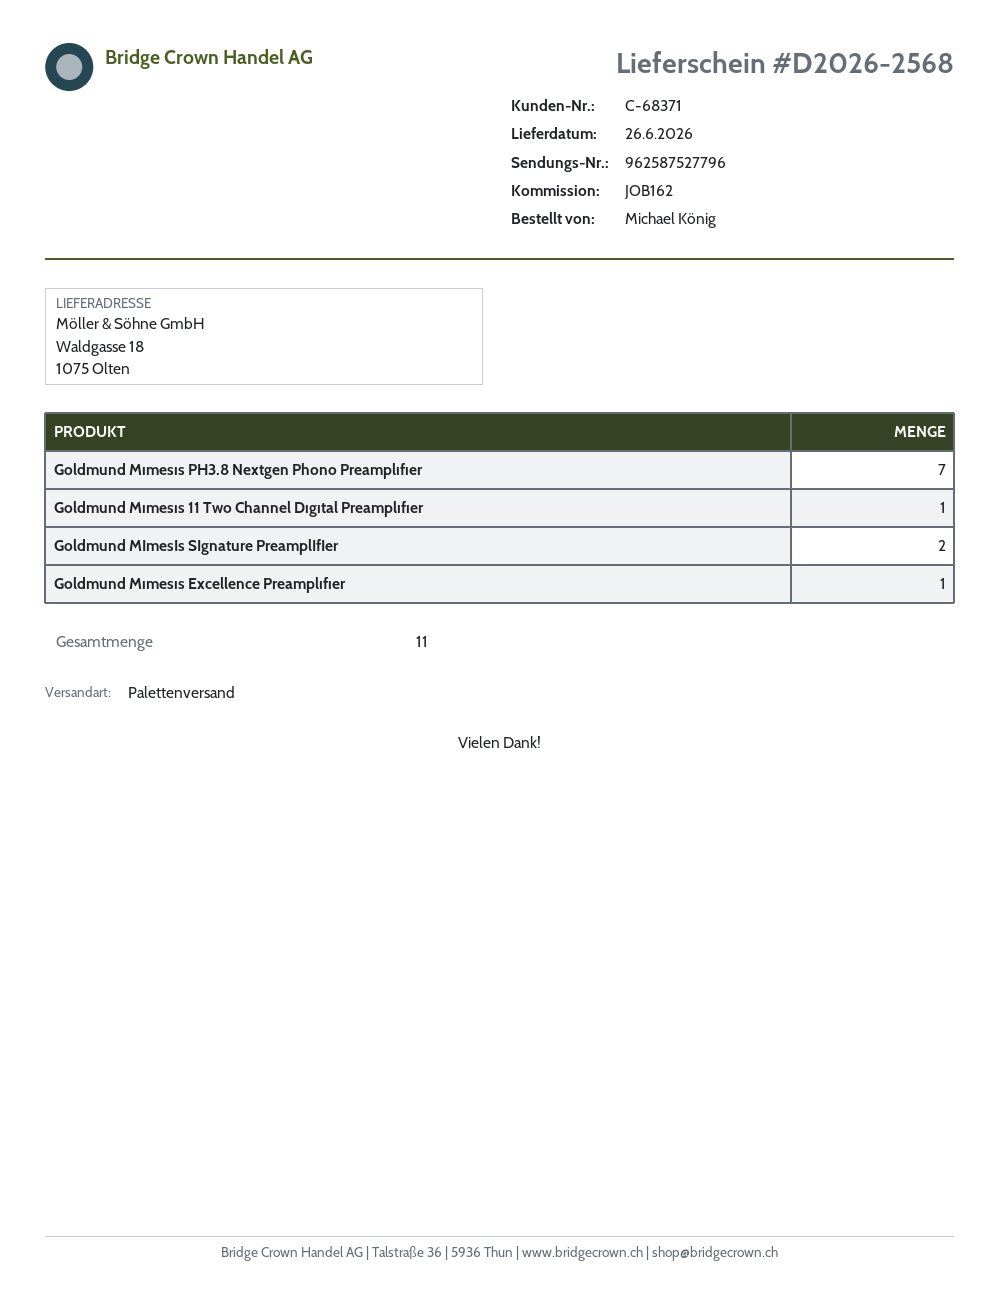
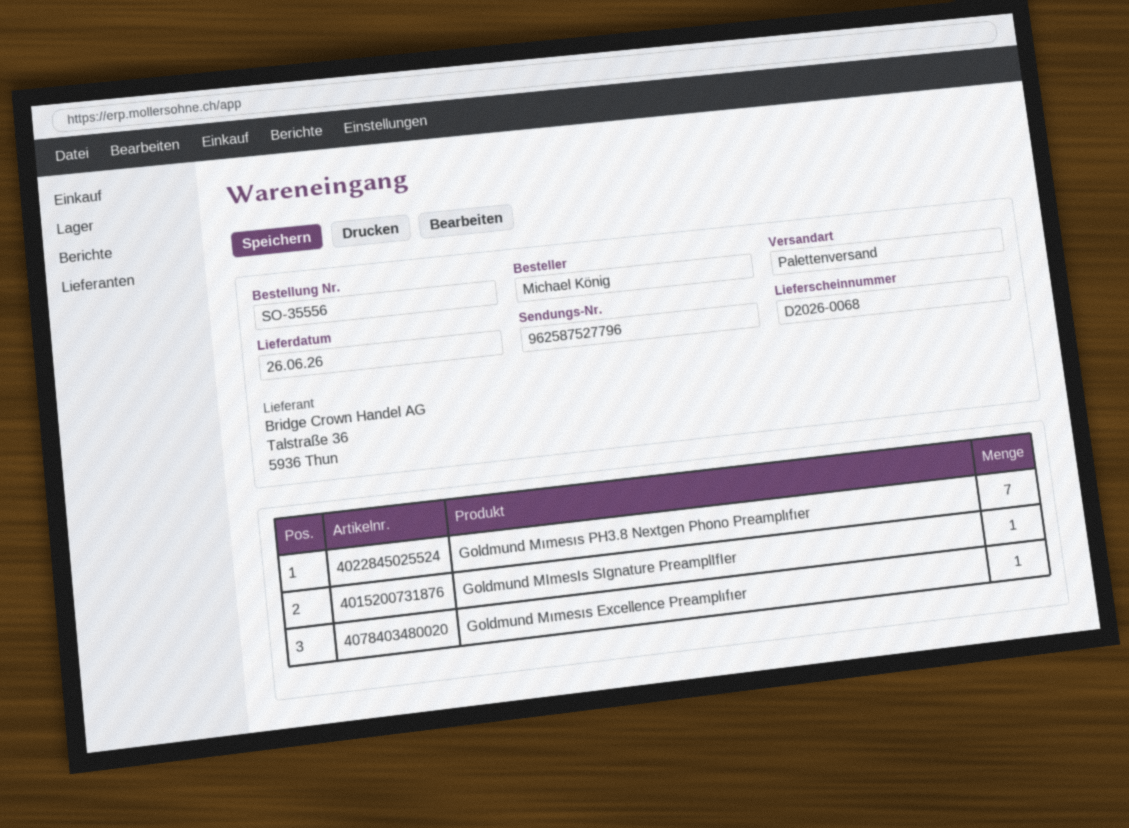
delivery note number: D2026-2568 -> D2026-0068
Goldmund Mımesıs 11 Two Channel Dıgıtal Preamplıfıer: 1 -> none
Goldmund MImesIs SIgnature PreamplIfIer: 2 -> 1

